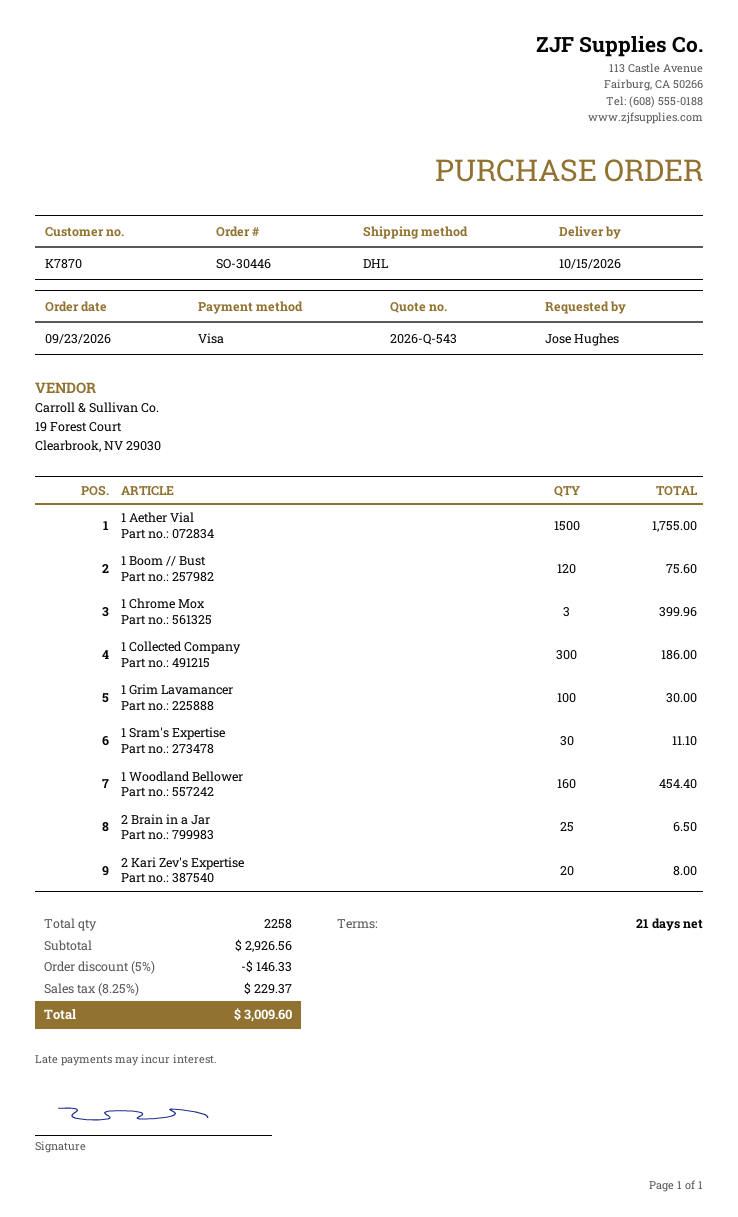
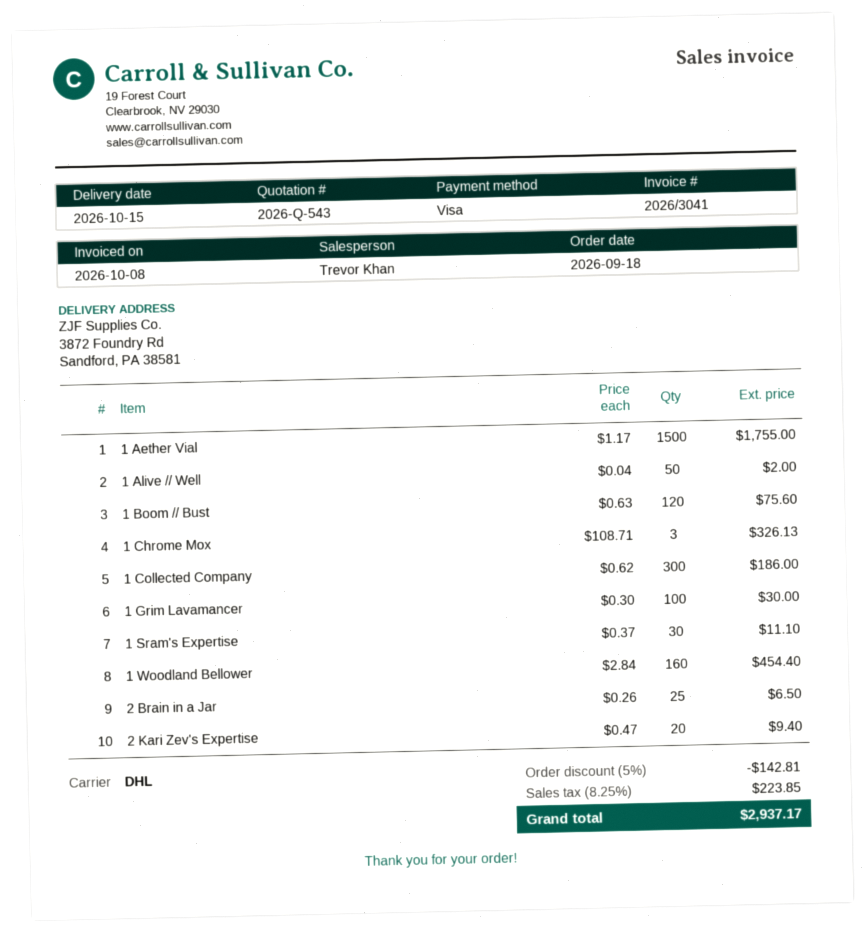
order date: 2026-09-23 -> 2026-09-18
1 Chrome Mox: 3 for 399.96 -> 3 for 326.13
2 Kari Zev's Expertise: 20 for 8.00 -> 20 for 9.40
1 Alive // Well: none -> 50 for 2.00
discount: 5% = 146.33 -> 5% = 142.81
tax: 8.25% = 229.37 -> 8.25% = 223.85
total: 3009.60 -> 2937.17

